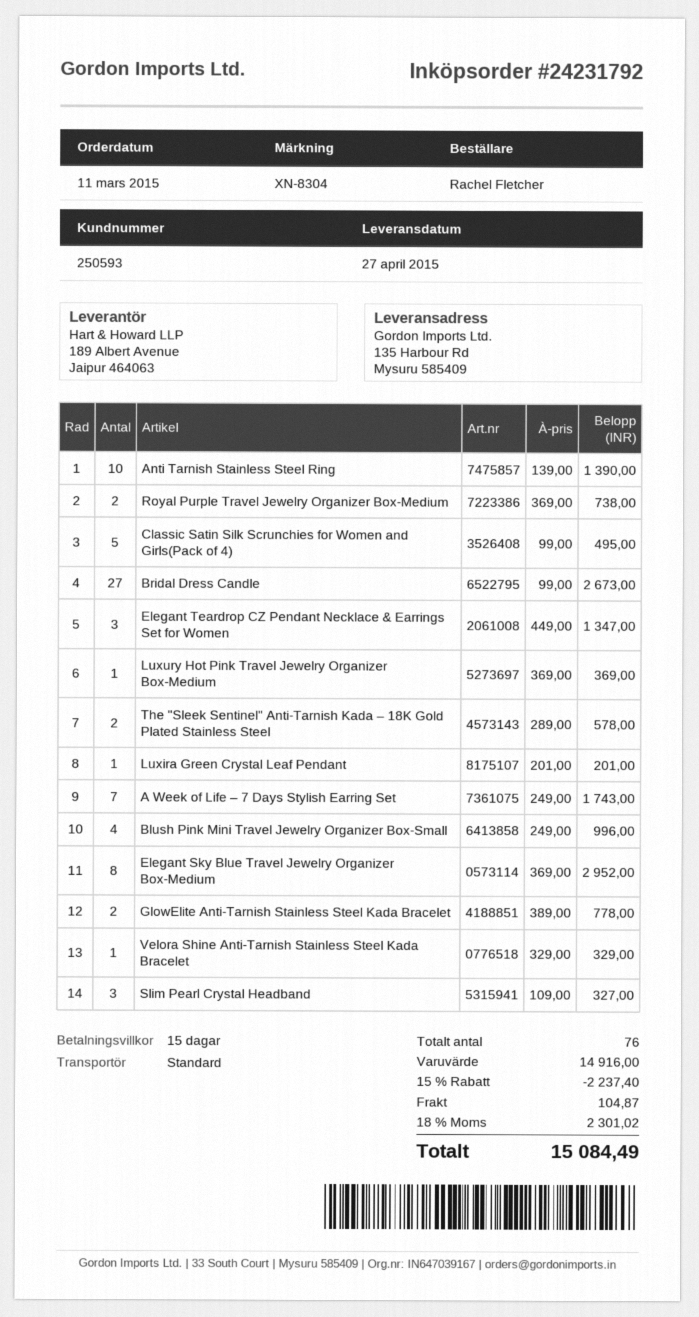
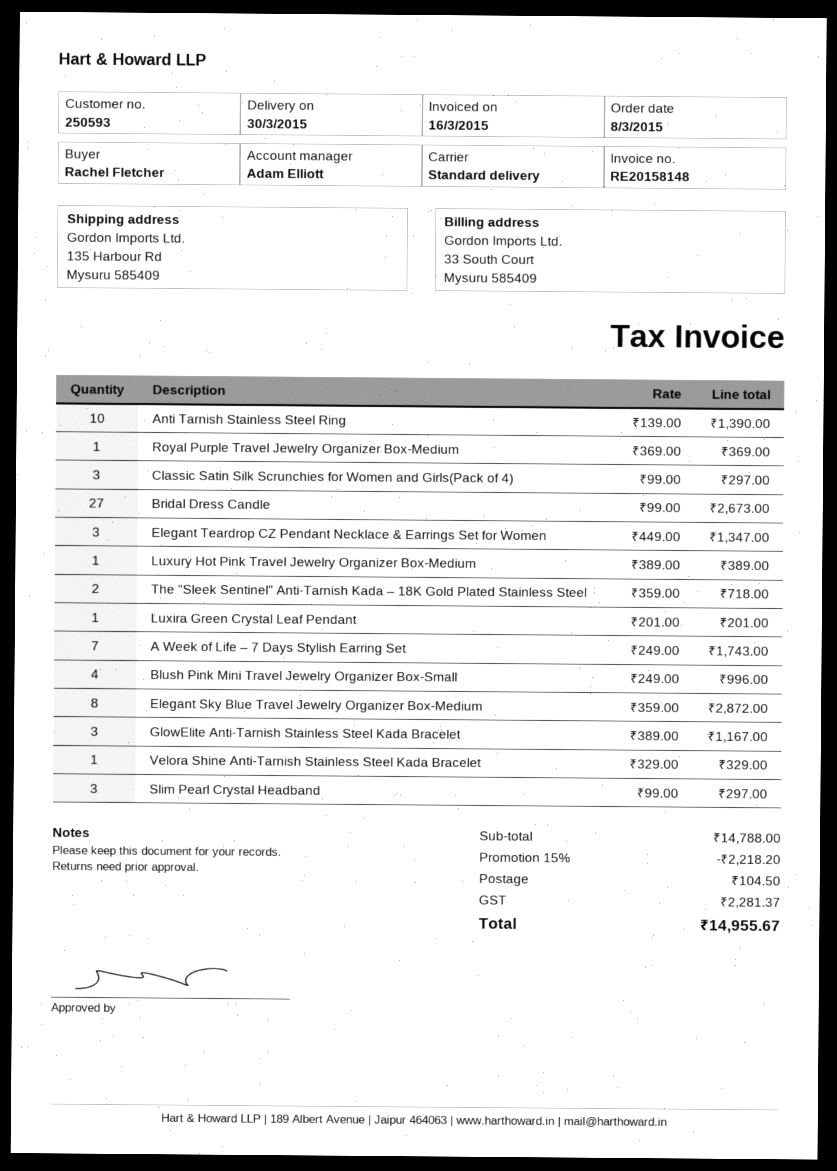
order date: 2015-03-11 -> 2015-03-08
delivery date: 2015-04-27 -> 2015-03-30
Royal Purple Travel Jewelry Organizer Box-Medium: 2 x 369.00 = 738.00 -> 1 x 369.00 = 369.00
Classic Satin Silk Scrunchies for Women and Girls(Pack of 4): 5 x 99.00 = 495.00 -> 3 x 99.00 = 297.00
Luxury Hot Pink Travel Jewelry Organizer Box-Medium: 1 x 369.00 = 369.00 -> 1 x 389.00 = 389.00
The "Sleek Sentinel" Anti-Tarnish Kada – 18K Gold Plated Stainless Steel: 2 x 289.00 = 578.00 -> 2 x 359.00 = 718.00
Elegant Sky Blue Travel Jewelry Organizer Box-Medium: 8 x 369.00 = 2952.00 -> 8 x 359.00 = 2872.00
GlowElite Anti-Tarnish Stainless Steel Kada Bracelet: 2 x 389.00 = 778.00 -> 3 x 389.00 = 1167.00
Slim Pearl Crystal Headband: 3 x 109.00 = 327.00 -> 3 x 99.00 = 297.00
subtotal: 14916.00 -> 14788.00
discount: 15% = 2237.40 -> 15% = 2218.20
shipping: 104.87 -> 104.50
tax: 2301.02 -> 2281.37
total: 15084.49 -> 14955.67

